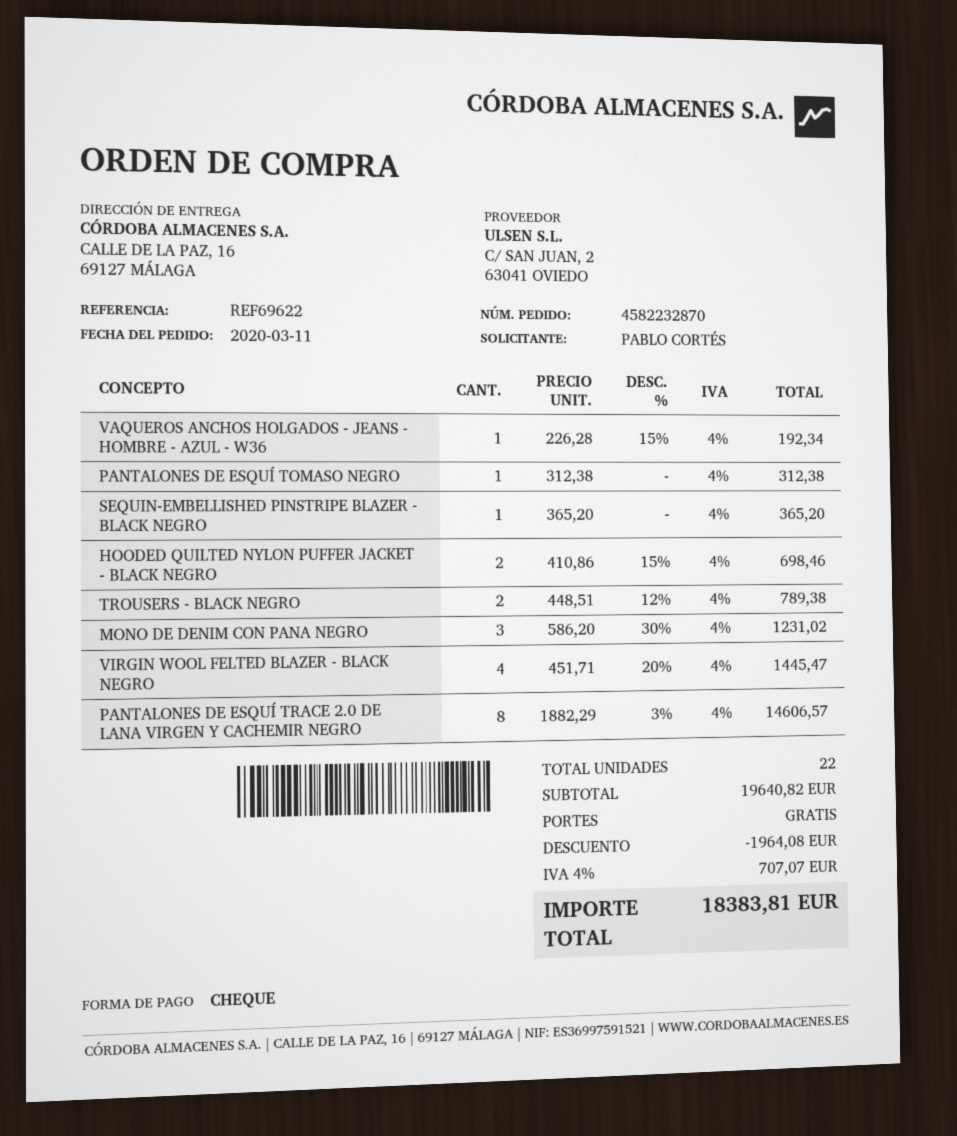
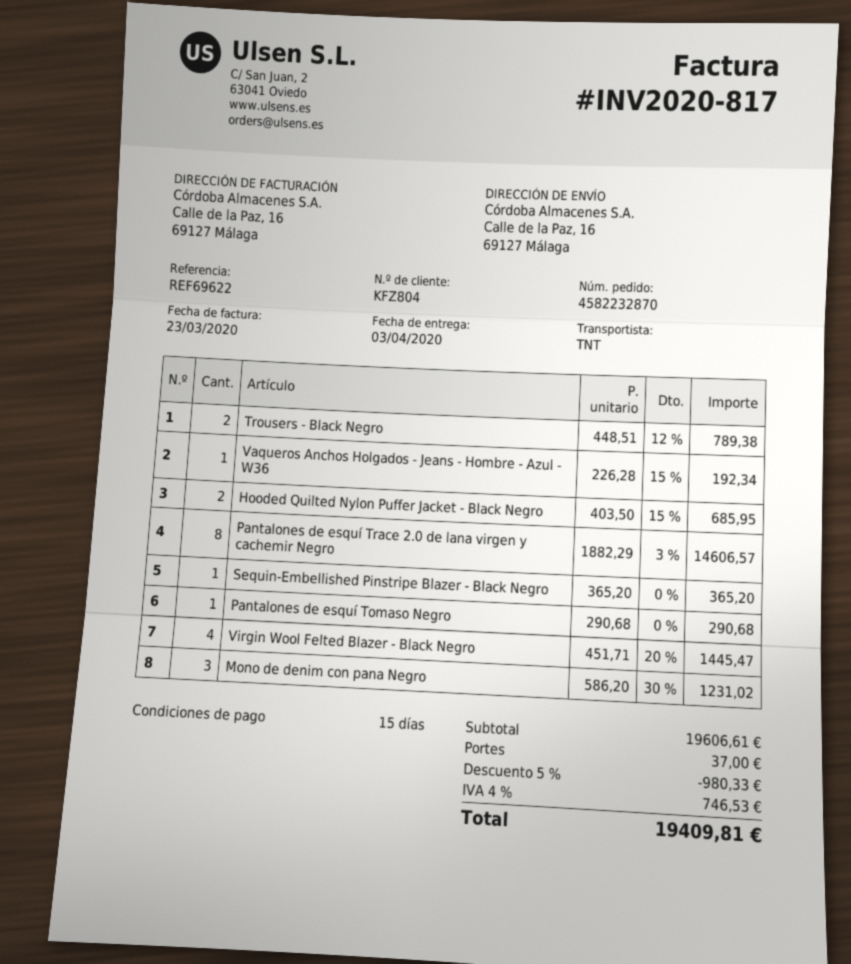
PANTALONES DE ESQUÍ TOMASO NEGRO: 1 x 312.38 = 312.38 -> 1 x 290.68 = 290.68
HOODED QUILTED NYLON PUFFER JACKET - BLACK NEGRO: 2 x 410.86 - 15% = 698.46 -> 2 x 403.50 - 15% = 685.95
subtotal: 19640.82 -> 19606.61
discount: 1964.08 -> 980.33
shipping: 0.00 -> 37.00
tax: 4% = 707.07 -> 4% = 746.53
total: 18383.81 -> 19409.81

